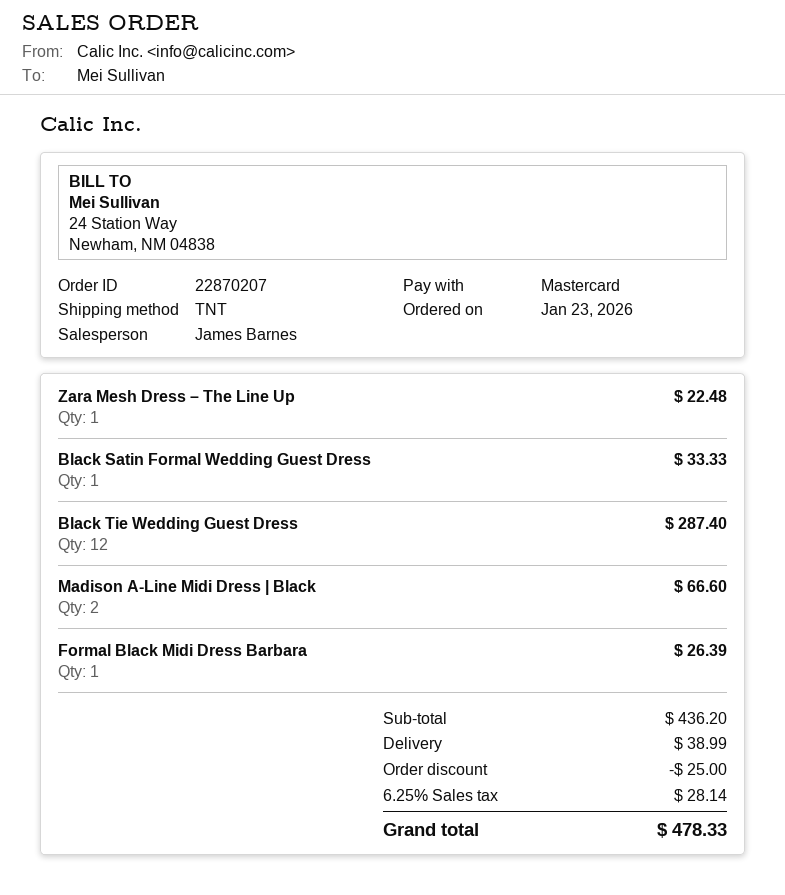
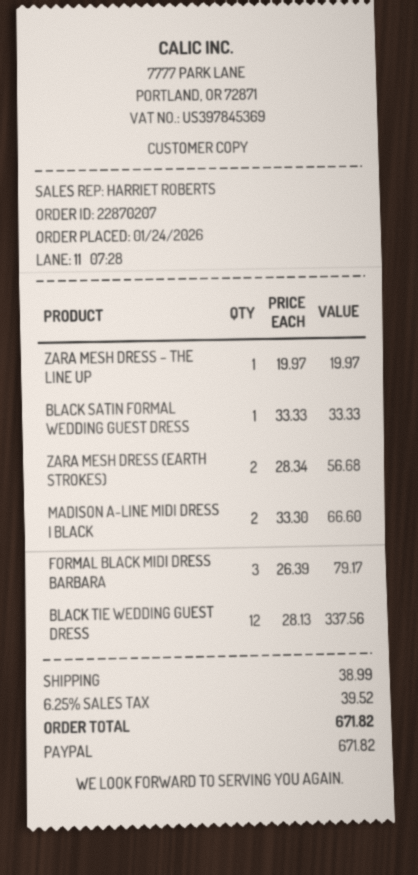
order date: 2026-01-23 -> 2026-01-24
sales rep: James Barnes -> HARRIET ROBERTS
payment method: Mastercard -> PayPal
Zara Mesh Dress – The Line Up: 1 for 22.48 -> 1 for 19.97
Black Tie Wedding Guest Dress: 12 for 287.40 -> 12 for 337.56
Formal Black Midi Dress Barbara: 1 for 26.39 -> 3 for 79.17
ZARA MESH DRESS (EARTH STROKES): none -> 2 for 56.68
discount: 25.00 -> none
tax: 6.25% = 28.14 -> 6.25% = 39.52
total: 478.33 -> 671.82

